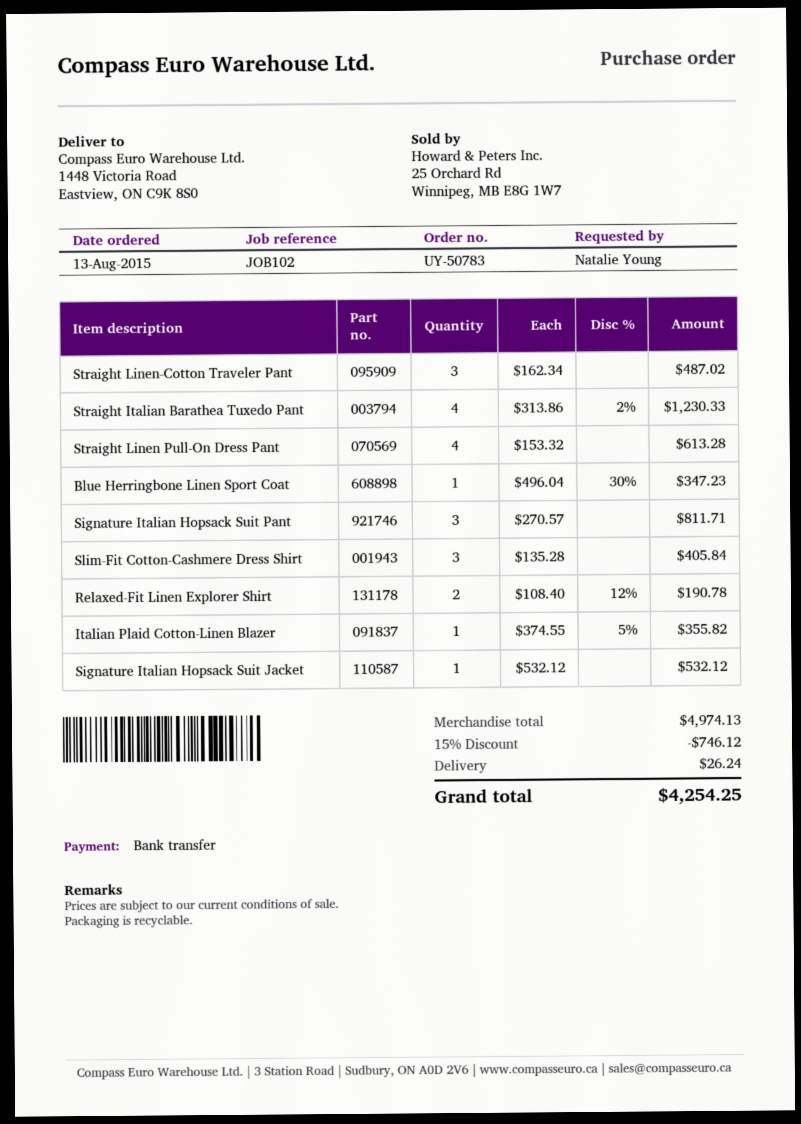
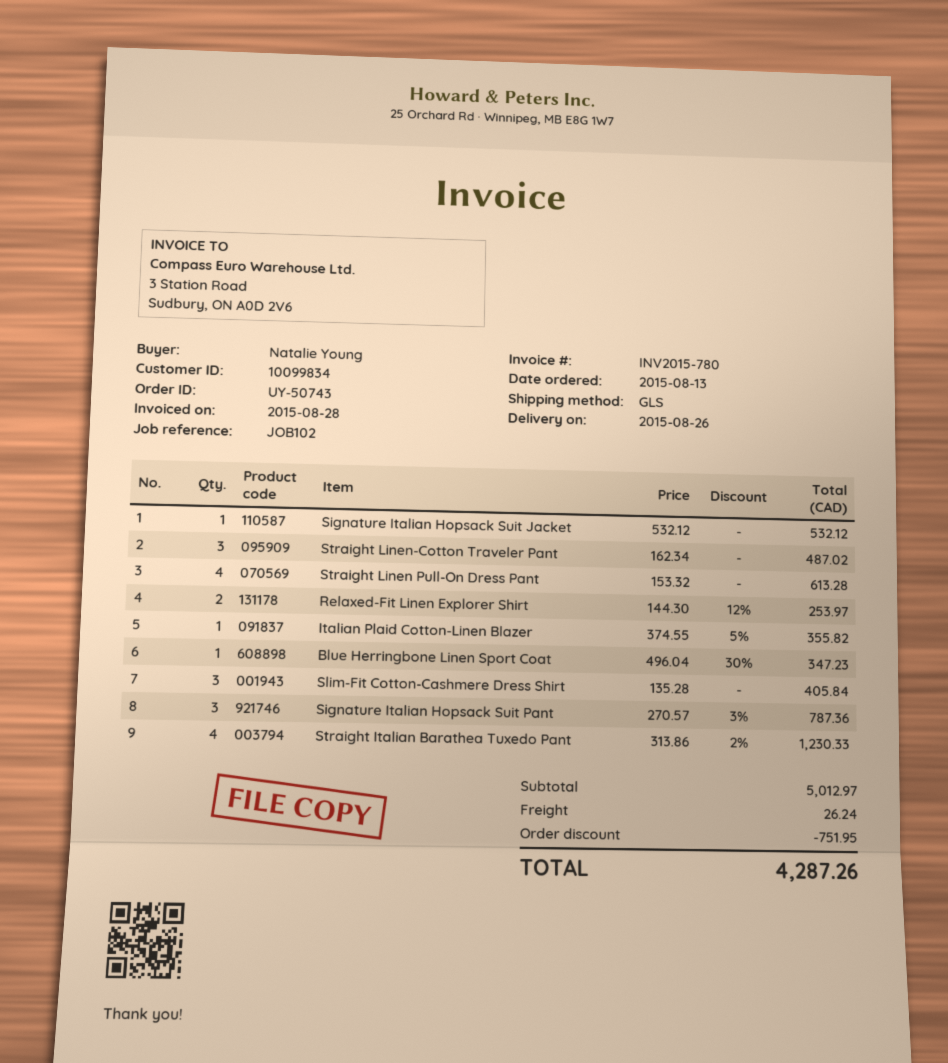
order number: UY-50783 -> UY-50743
Signature Italian Hopsack Suit Pant: 3 x 270.57 = 811.71 -> 3 x 270.57 - 3% = 787.36
Relaxed-Fit Linen Explorer Shirt: 2 x 108.40 - 12% = 190.78 -> 2 x 144.30 - 12% = 253.97
subtotal: 4974.13 -> 5012.97
discount: 746.12 -> 751.95
total: 4254.25 -> 4287.26

